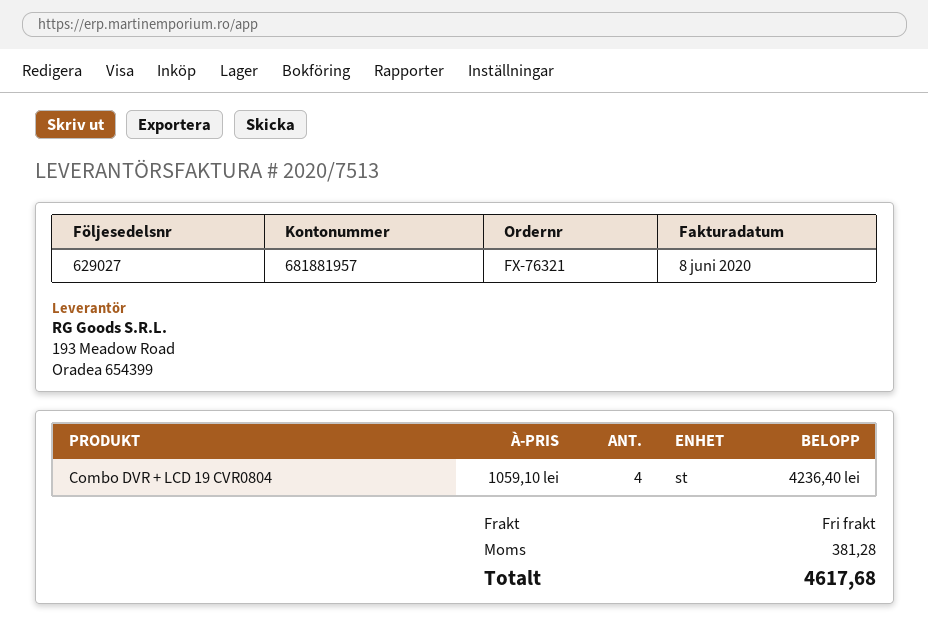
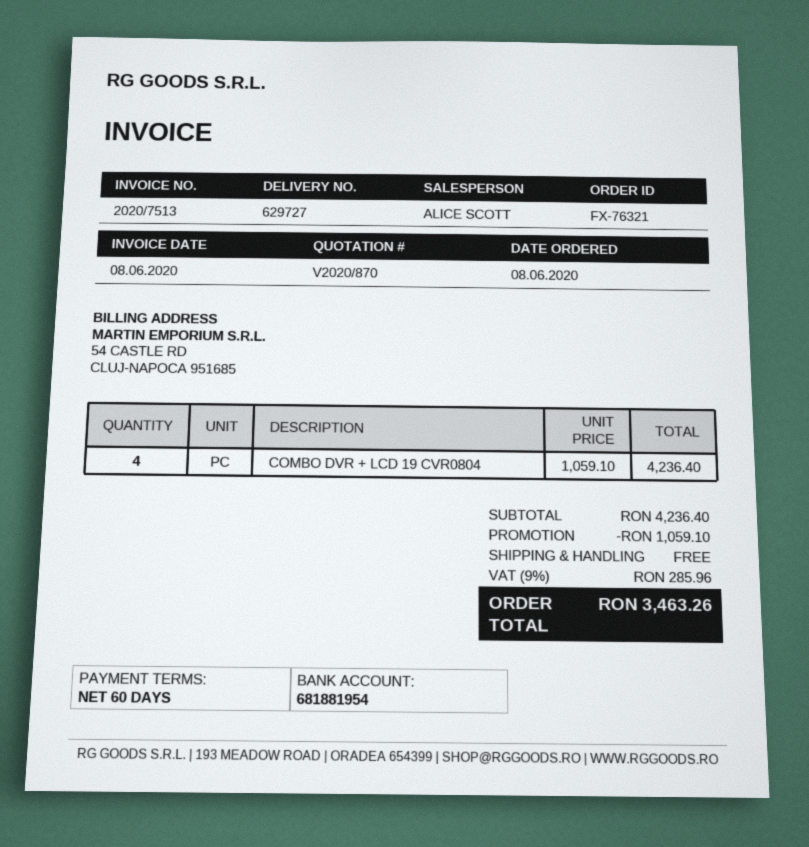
delivery note number: 629027 -> 629727
bank account: 681881957 -> 681881954
discount: none -> 1059.10
tax: 381.28 -> 285.96
total: 4617.68 -> 3463.26

